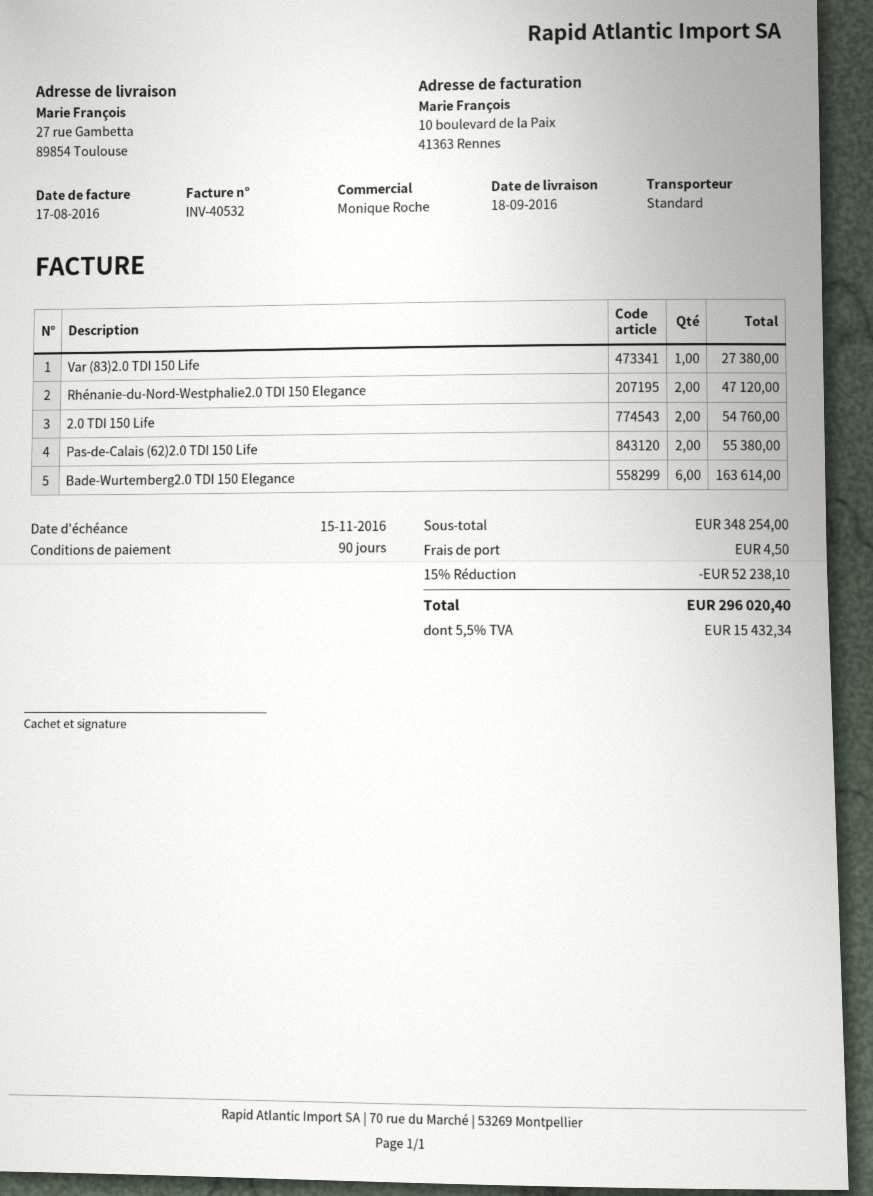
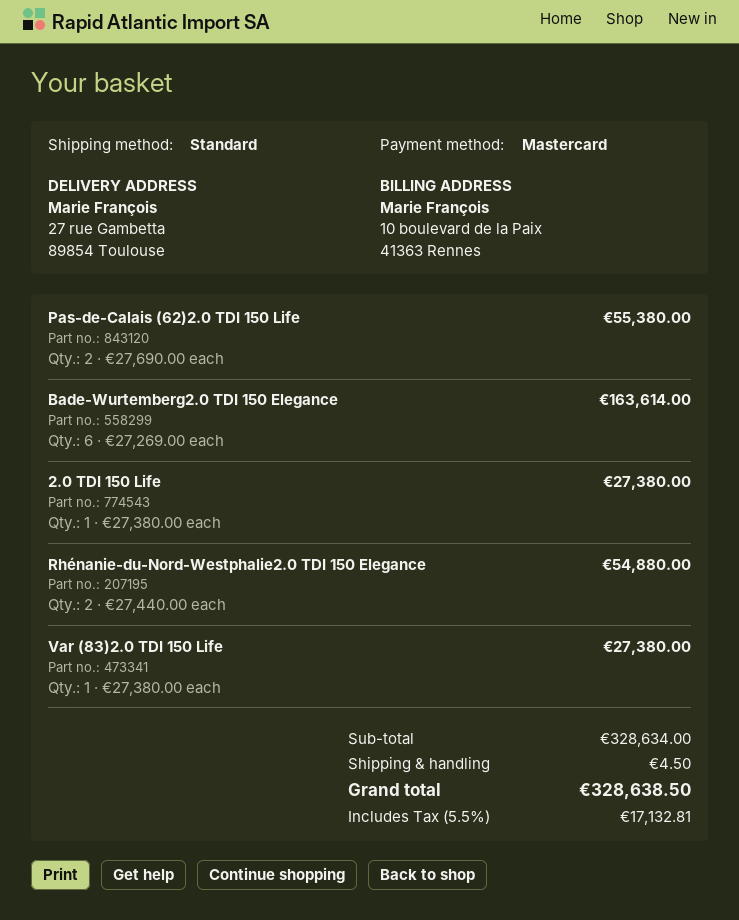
Rhénanie-du-Nord-Westphalie2.0 TDI 150 Elegance: 2 for 47120.00 -> 2 for 54880.00
2.0 TDI 150 Life: 2 for 54760.00 -> 1 for 27380.00
subtotal: 348254.00 -> 328634.00
discount: 15% = 52238.10 -> none
tax: 5.5% = 15432.34 -> 5.5% = 17132.81
total: 296020.40 -> 328638.50

